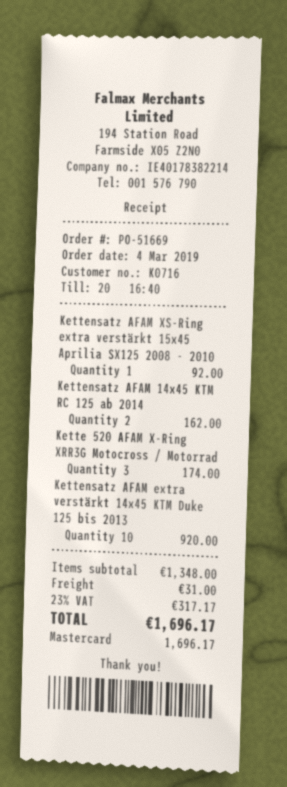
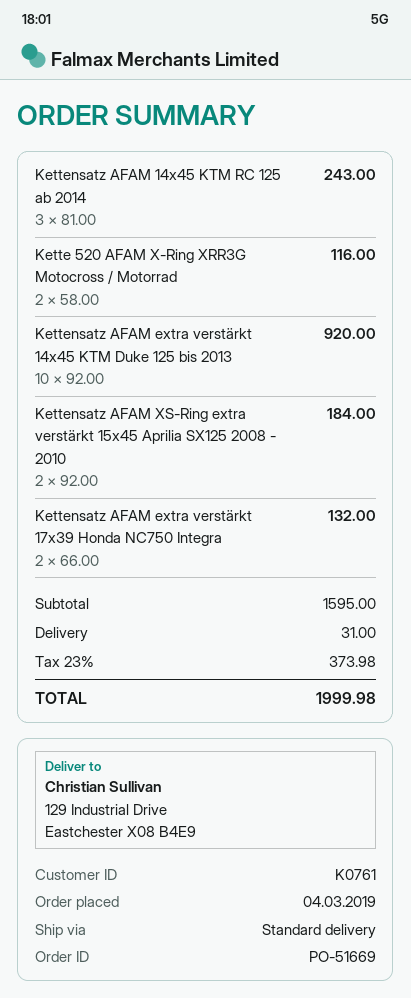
customer number: K0716 -> K0761
Kettensatz AFAM XS-Ring extra verstärkt 15x45 Aprilia SX125 2008 - 2010: 1 for 92.00 -> 2 for 184.00
Kettensatz AFAM 14x45 KTM RC 125 ab 2014: 2 for 162.00 -> 3 for 243.00
Kette 520 AFAM X-Ring XRR3G Motocross / Motorrad: 3 for 174.00 -> 2 for 116.00
Kettensatz AFAM extra verstärkt 17x39 Honda NC750 Integra: none -> 2 for 132.00
subtotal: 1348.00 -> 1595.00
tax: 23% = 317.17 -> 23% = 373.98
total: 1696.17 -> 1999.98

